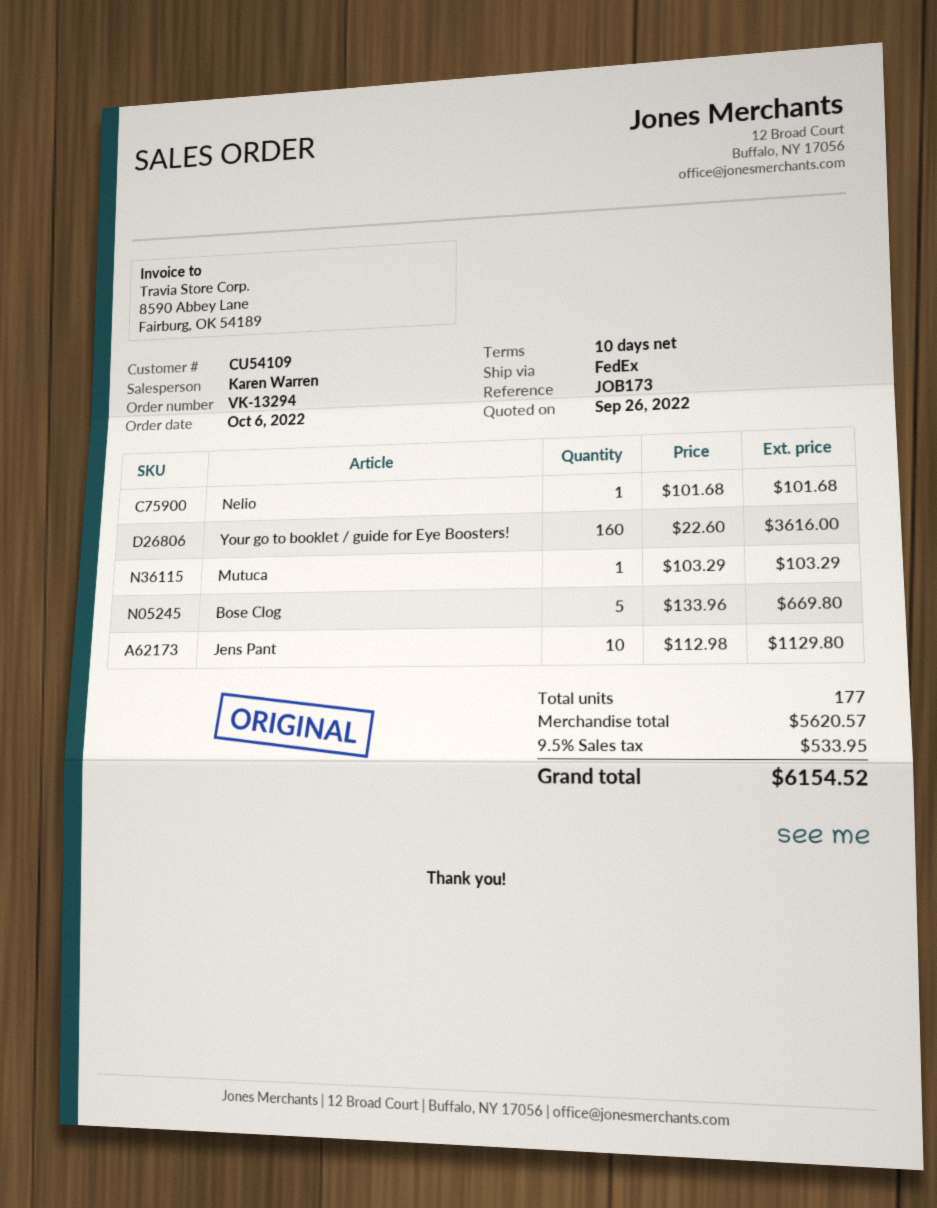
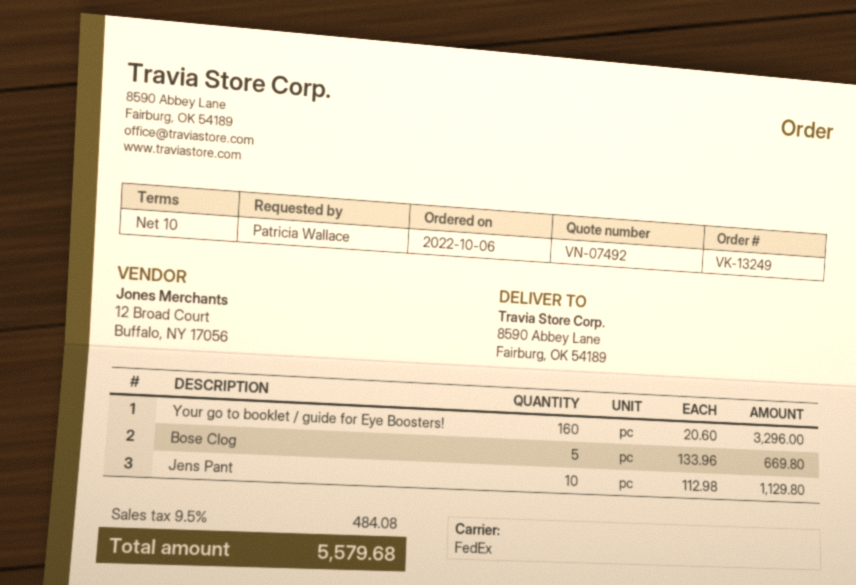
order number: VK-13294 -> VK-13249
Nelio: 1 x 101.68 = 101.68 -> none
Your go to booklet / guide for Eye Boosters!: 160 x 22.60 = 3616.00 -> 160 x 20.60 = 3296.00
Mutuca: 1 x 103.29 = 103.29 -> none
tax: 9.5% = 533.95 -> 9.5% = 484.08
total: 6154.52 -> 5579.68

